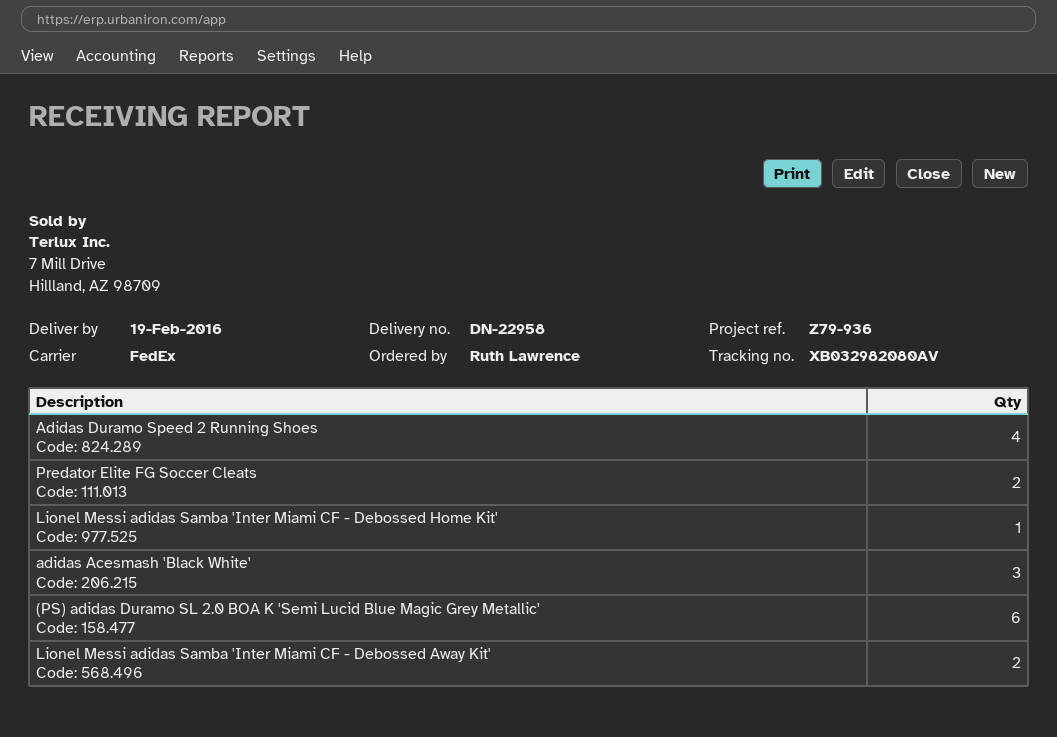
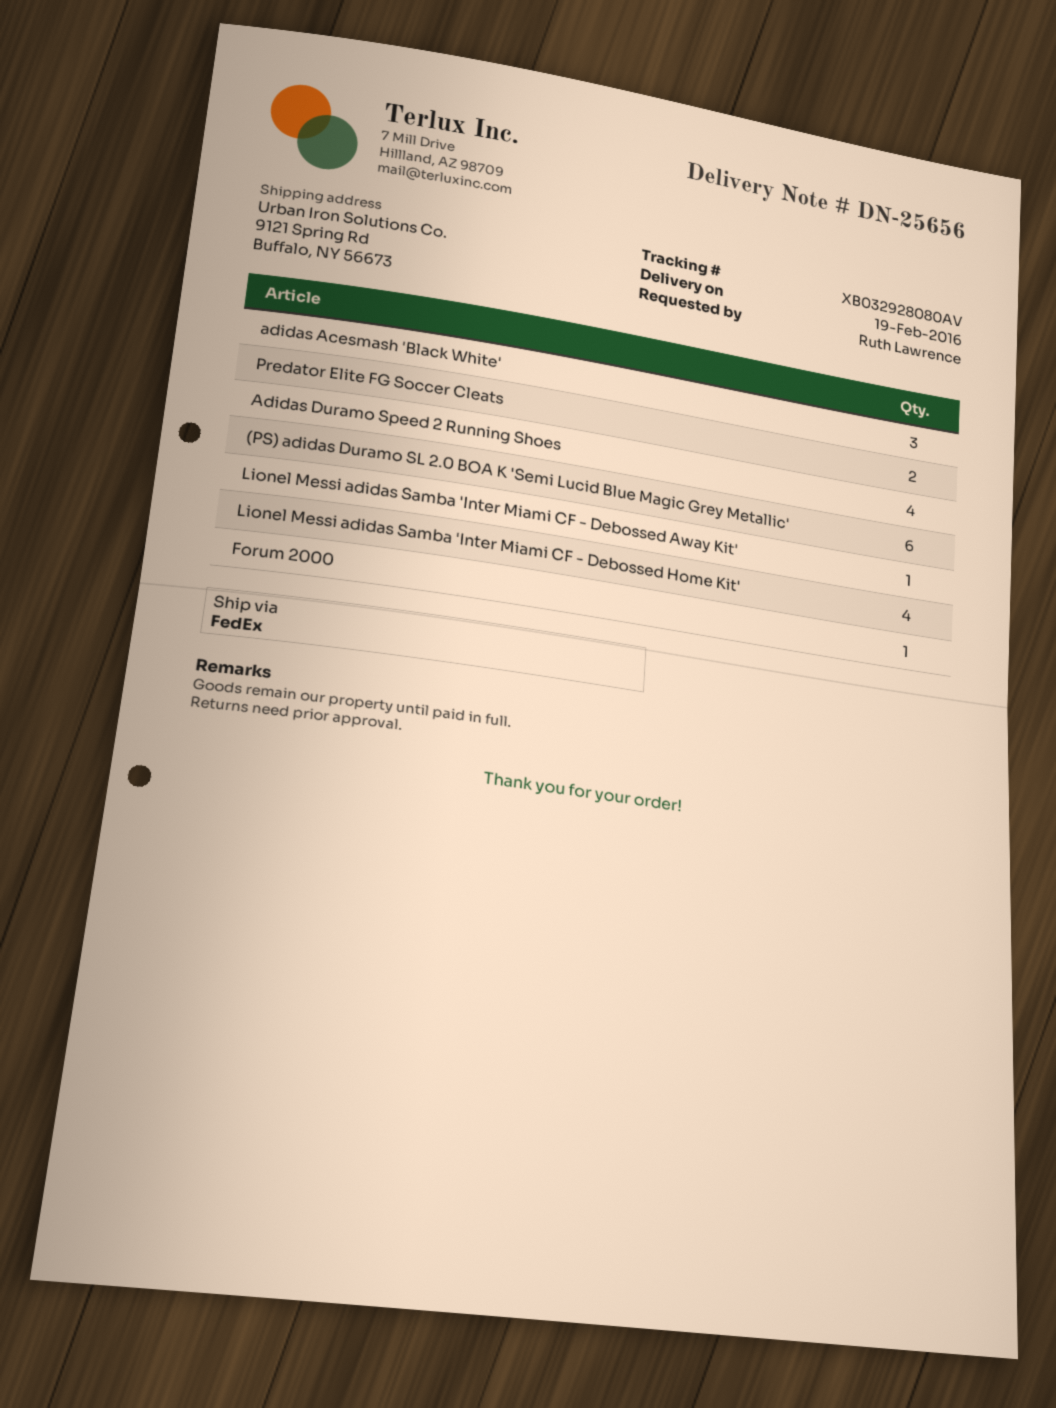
delivery note number: DN-22958 -> DN-25656
tracking number: XB032982080AV -> XB032928080AV
Lionel Messi adidas Samba 'Inter Miami CF - Debossed Home Kit': 1 -> 4
Lionel Messi adidas Samba 'Inter Miami CF - Debossed Away Kit': 2 -> 1
Forum 2000: none -> 1

